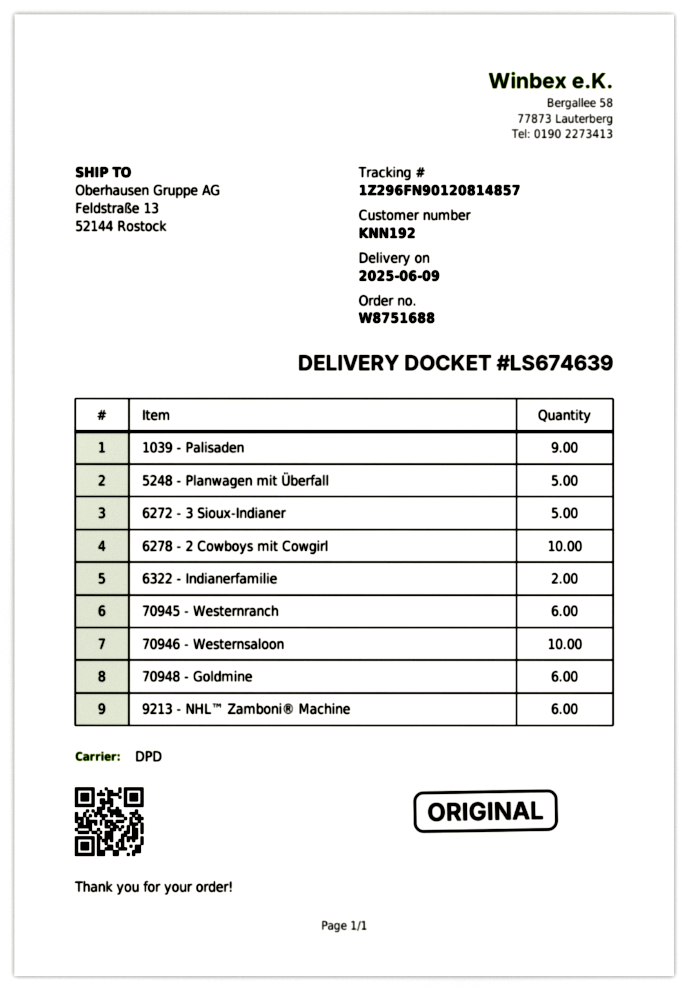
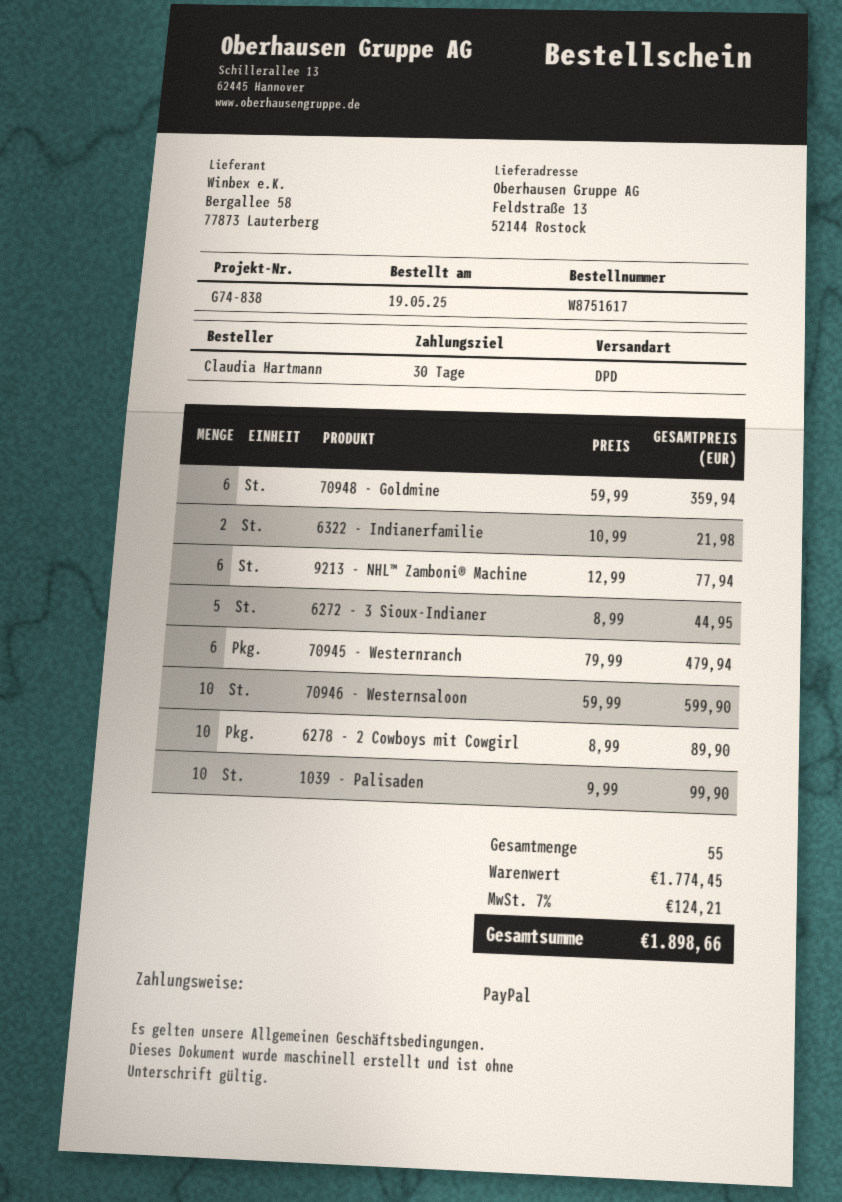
order number: W8751688 -> W8751617
1039 - Palisaden: 9 -> 10
5248 - Planwagen mit Überfall: 5 -> none

